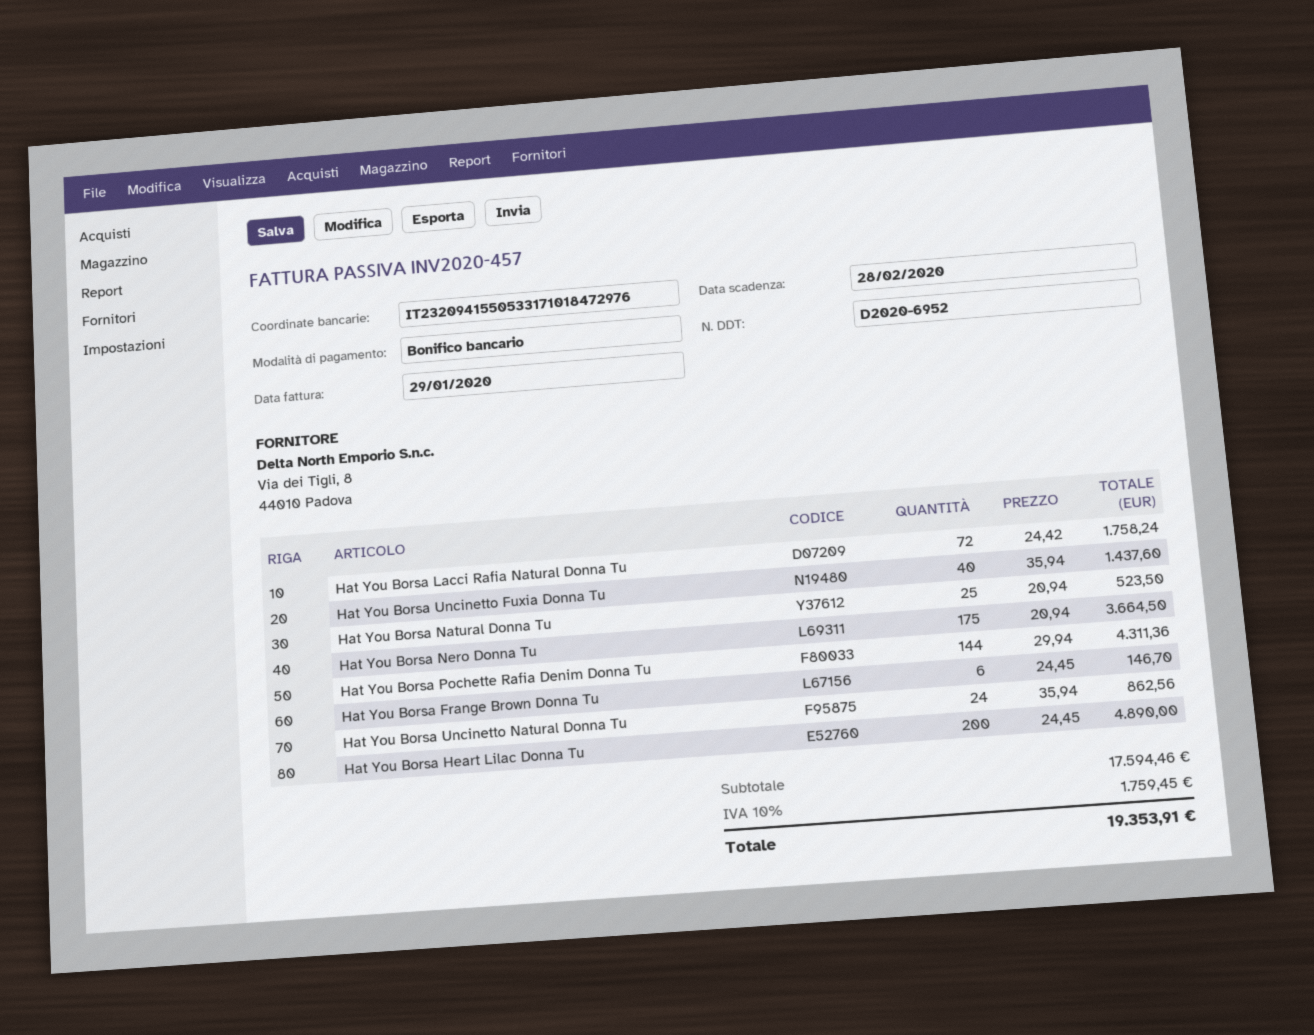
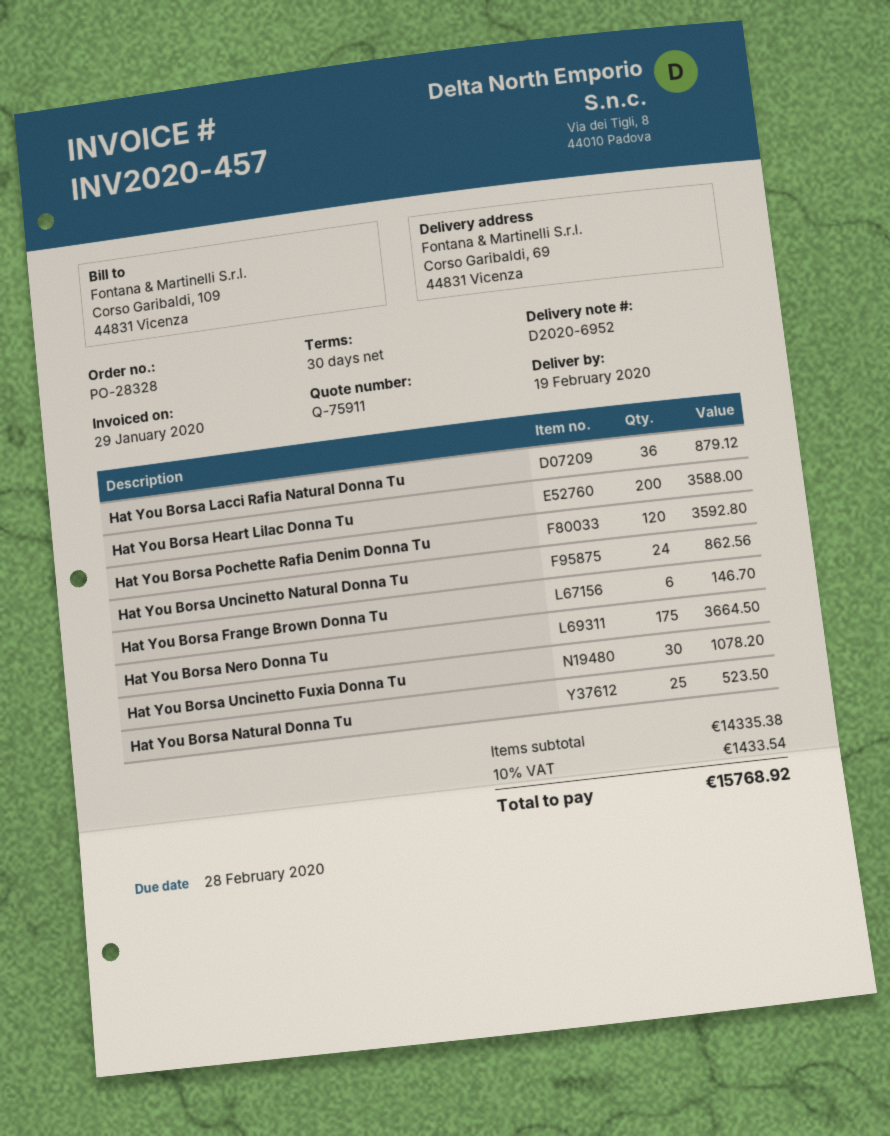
Hat You Borsa Lacci Rafia Natural Donna Tu: 72 for 1758.24 -> 36 for 879.12
Hat You Borsa Uncinetto Fuxia Donna Tu: 40 for 1437.60 -> 30 for 1078.20
Hat You Borsa Pochette Rafia Denim Donna Tu: 144 for 4311.36 -> 120 for 3592.80
Hat You Borsa Heart Lilac Donna Tu: 200 for 4890.00 -> 200 for 3588.00
subtotal: 17594.46 -> 14335.38
tax: 10% = 1759.45 -> 10% = 1433.54
total: 19353.91 -> 15768.92

